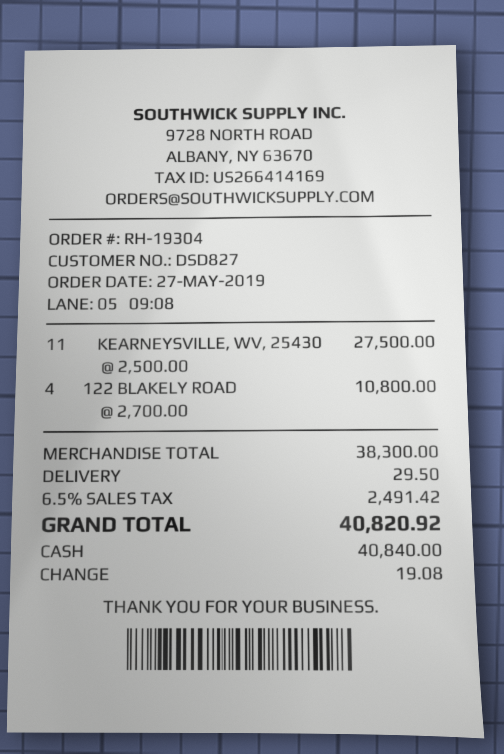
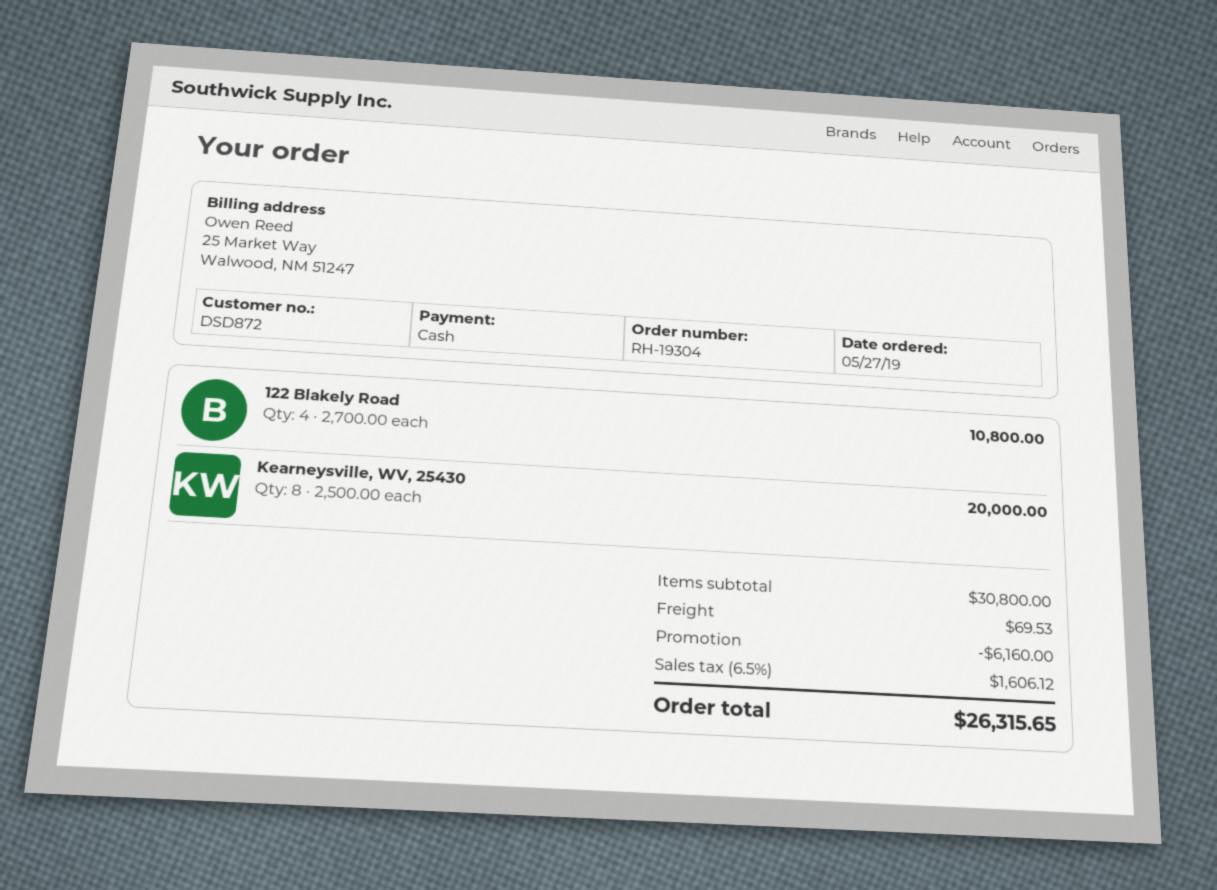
customer number: DSD827 -> DSD872
KEARNEYSVILLE, WV, 25430: 11 x 2500.00 = 27500.00 -> 8 x 2500.00 = 20000.00
subtotal: 38300.00 -> 30800.00
discount: none -> 6160.00
shipping: 29.50 -> 69.53
tax: 6.5% = 2491.42 -> 6.5% = 1606.12
total: 40820.92 -> 26315.65

